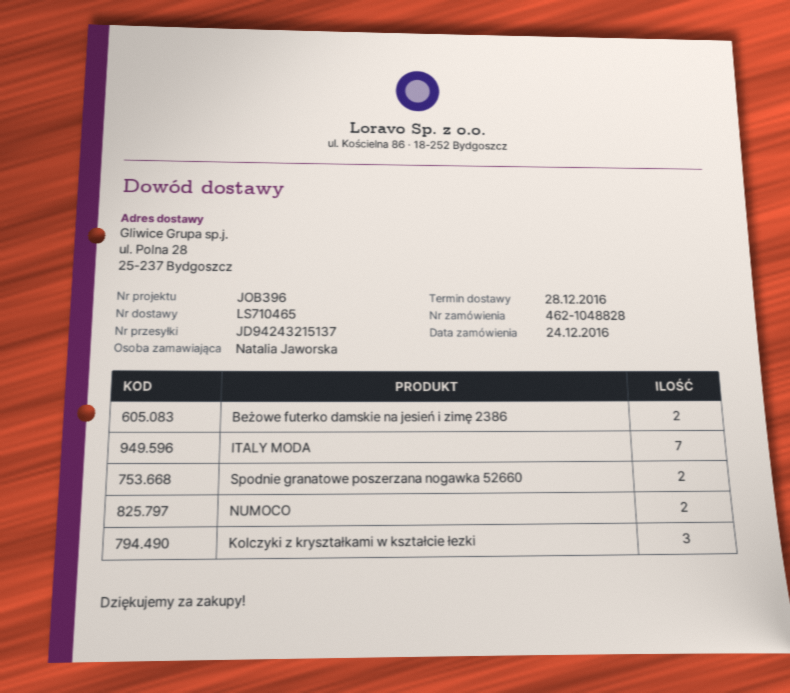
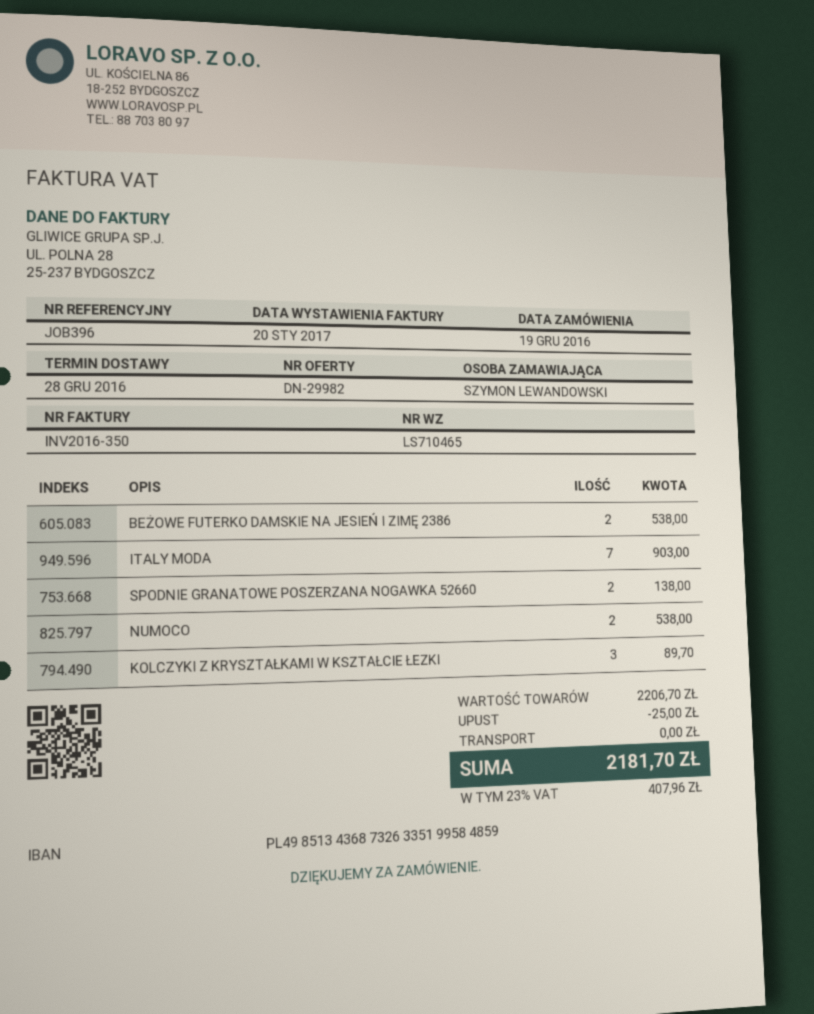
order date: 2016-12-24 -> 2016-12-19
ordered by: Natalia Jaworska -> SZYMON LEWANDOWSKI

